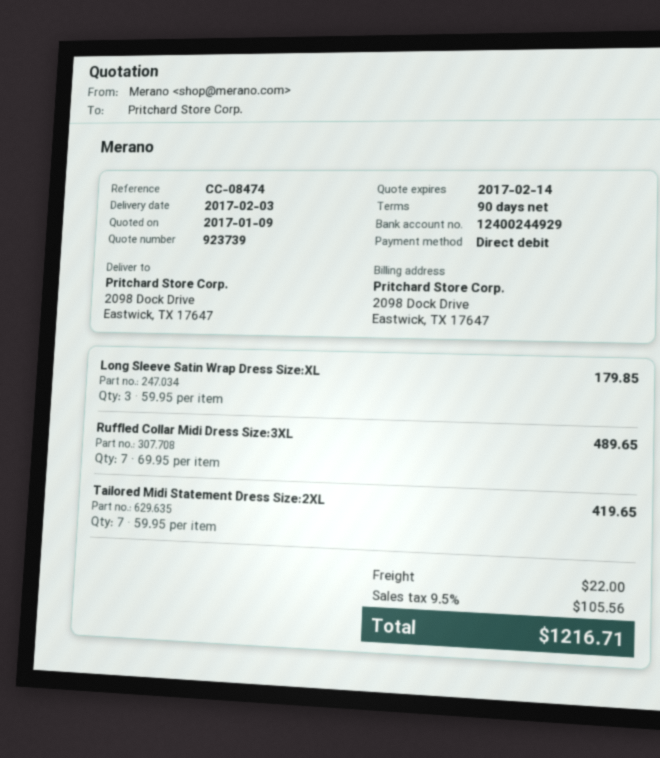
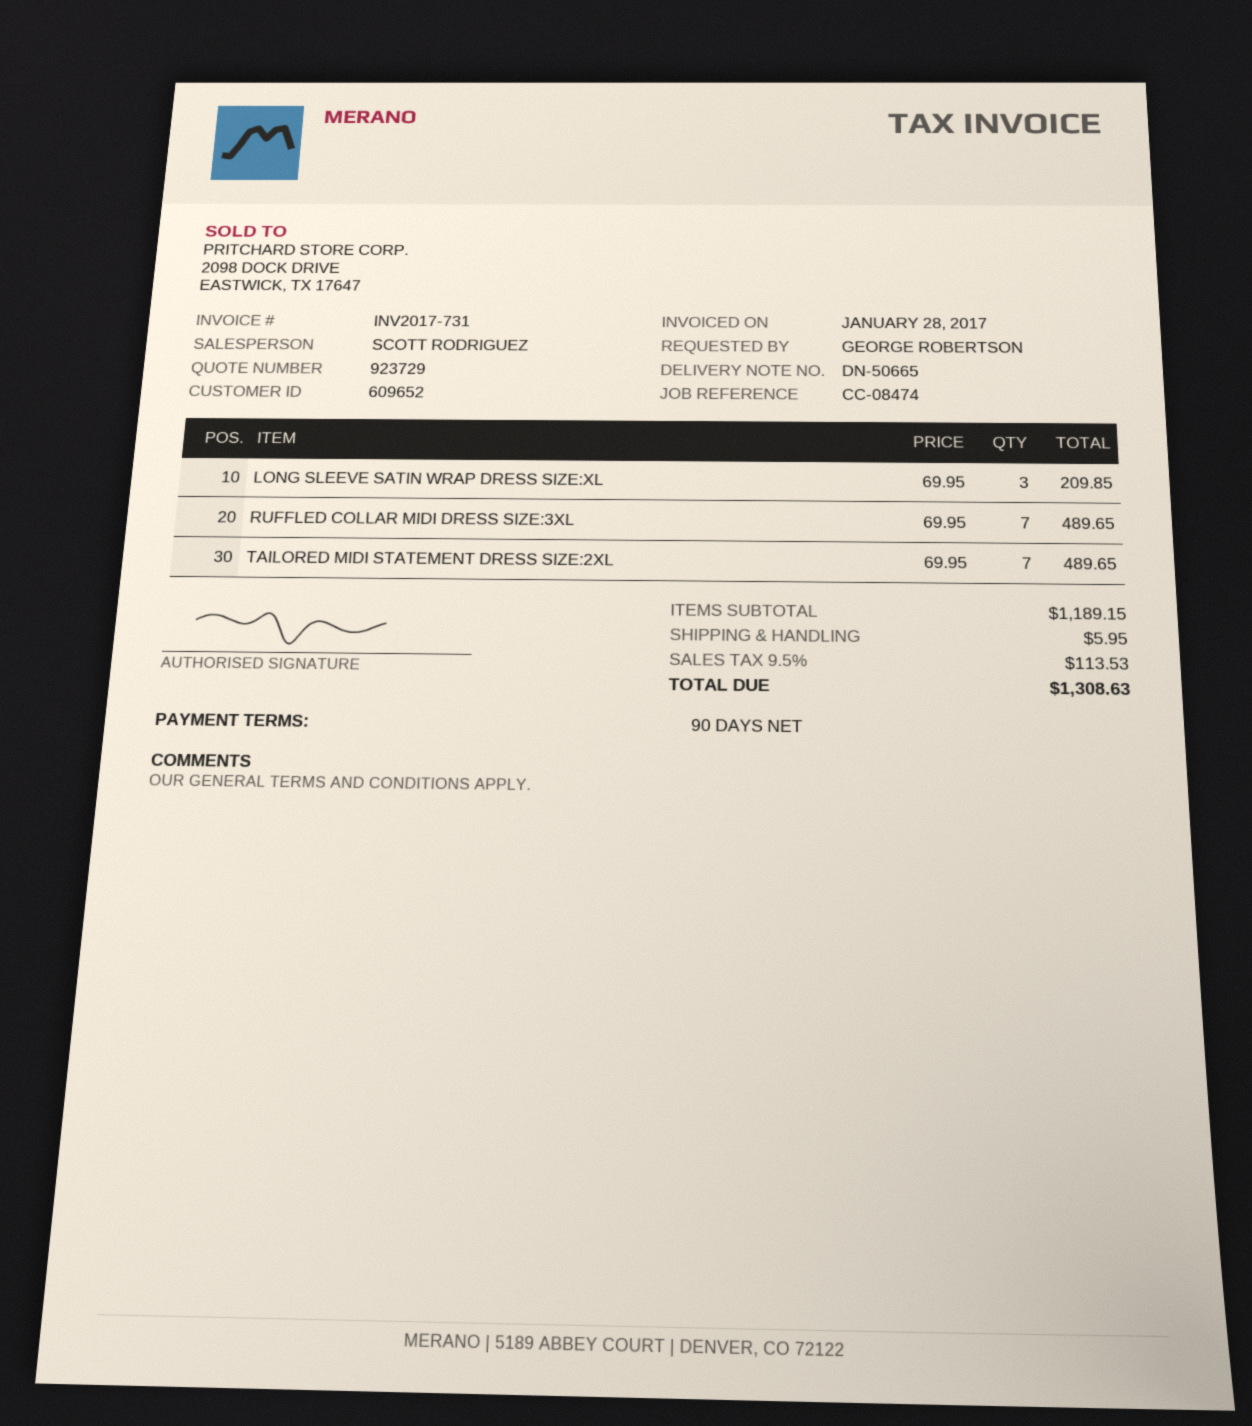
quote number: 923739 -> 923729
Long Sleeve Satin Wrap Dress Size:XL: 3 x 59.95 = 179.85 -> 3 x 69.95 = 209.85
Tailored Midi Statement Dress Size:2XL: 7 x 59.95 = 419.65 -> 7 x 69.95 = 489.65
shipping: 22.00 -> 5.95
tax: 9.5% = 105.56 -> 9.5% = 113.53
total: 1216.71 -> 1308.63

